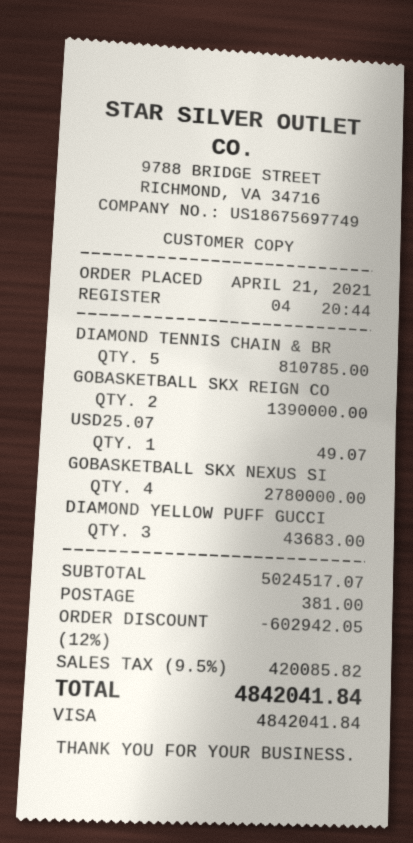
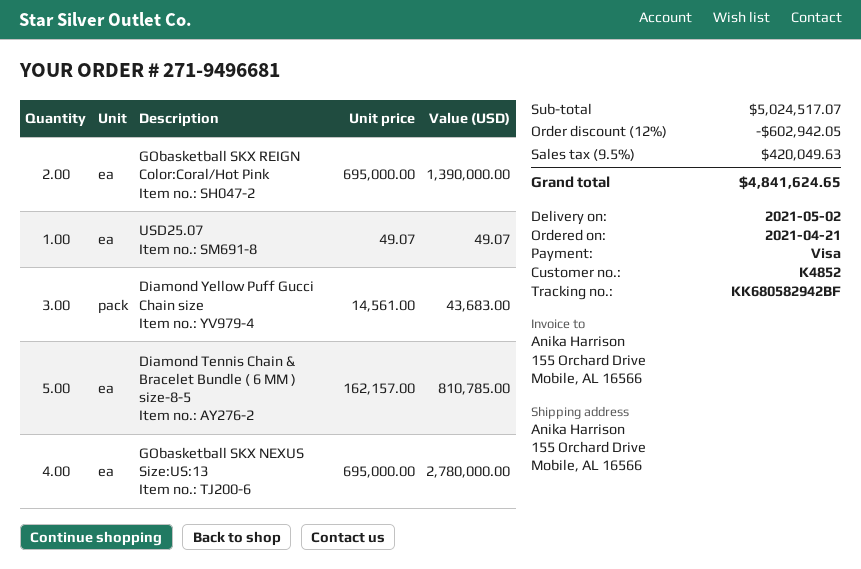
shipping: 381.00 -> none
tax: 9.5% = 420085.82 -> 9.5% = 420049.63
total: 4842041.84 -> 4841624.65

